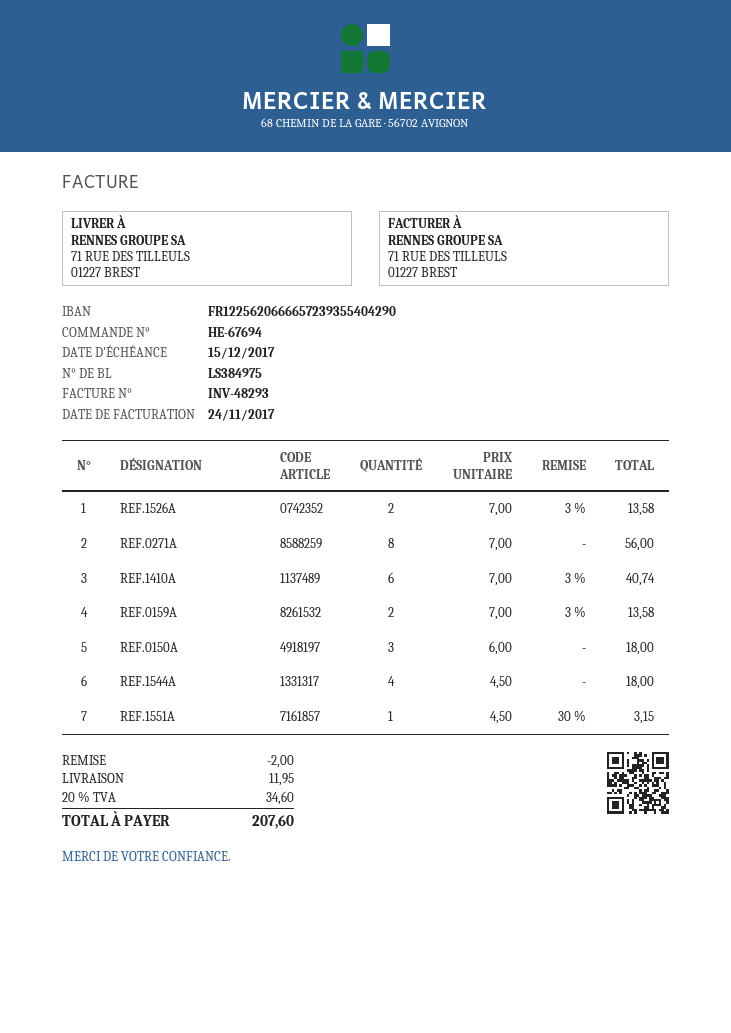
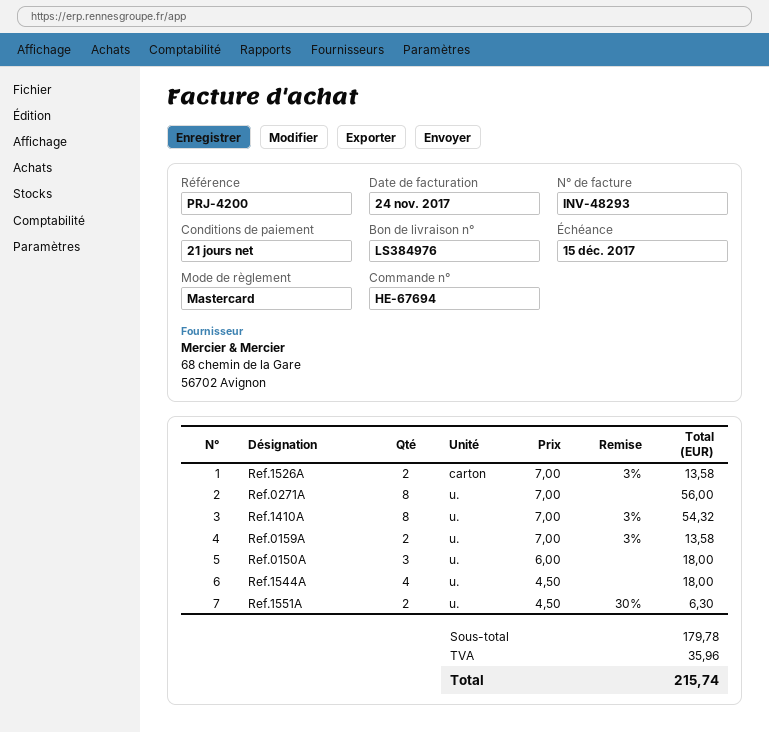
delivery note number: LS384975 -> LS384976
REF.1410A: 6 x 7.00 - 3% = 40.74 -> 8 x 7.00 - 3% = 54.32
REF.1551A: 1 x 4.50 - 30% = 3.15 -> 2 x 4.50 - 30% = 6.30
discount: 2.00 -> none
shipping: 11.95 -> none
tax: 34.60 -> 35.96
total: 207.60 -> 215.74

